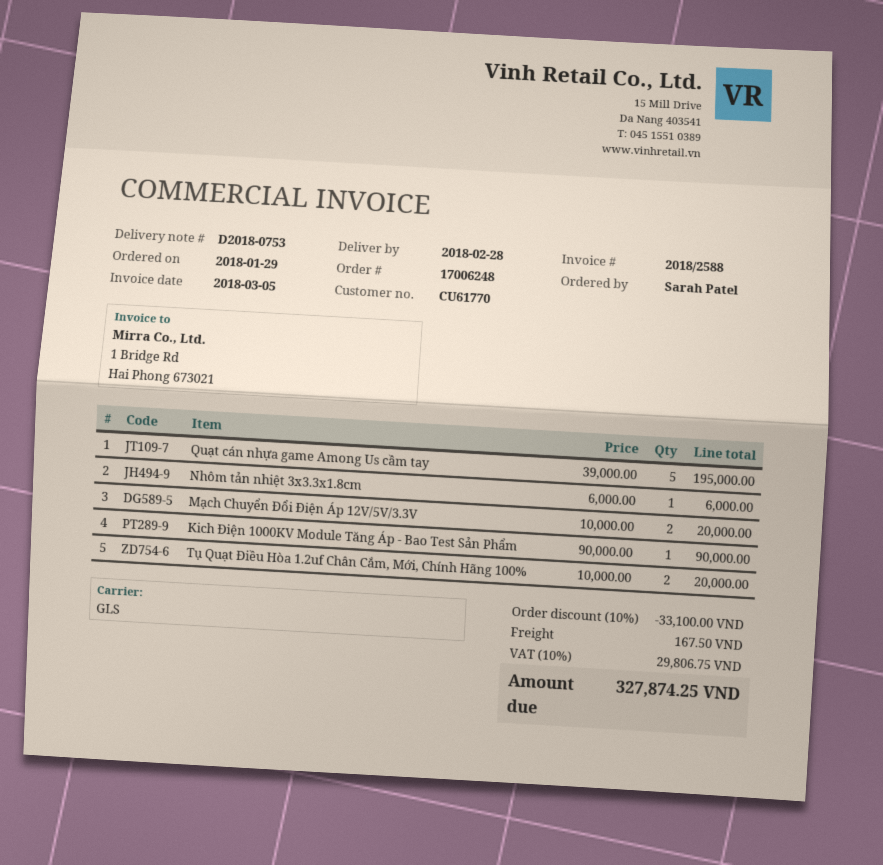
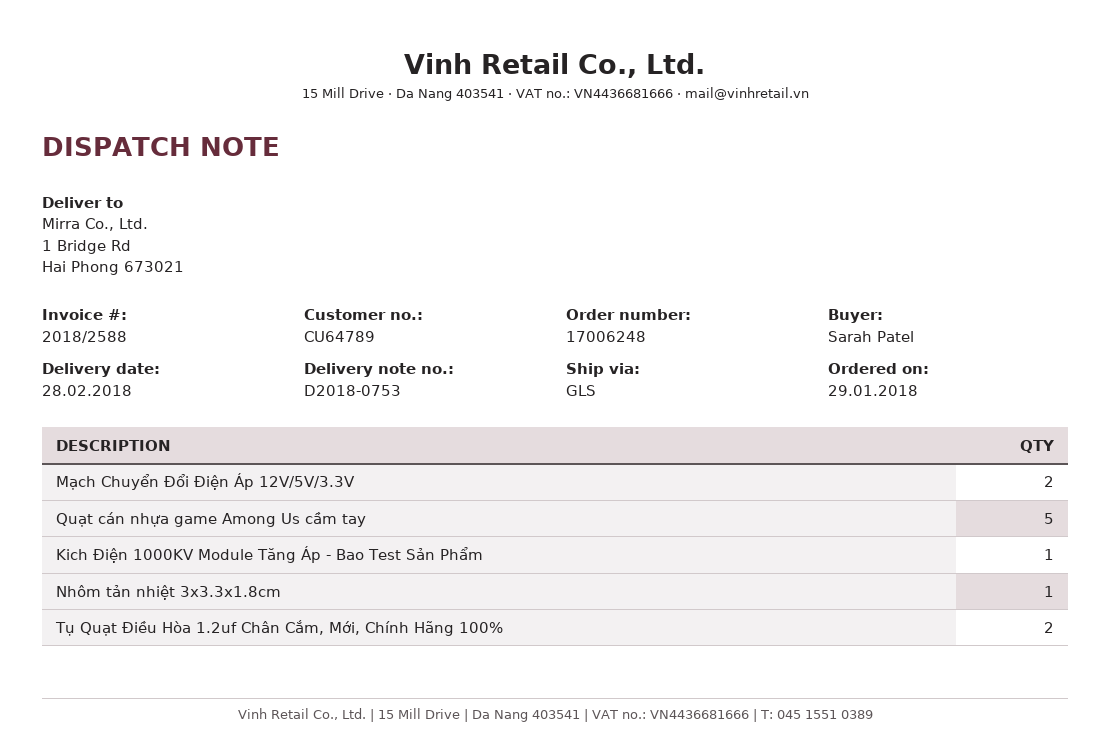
customer number: CU61770 -> CU64789

